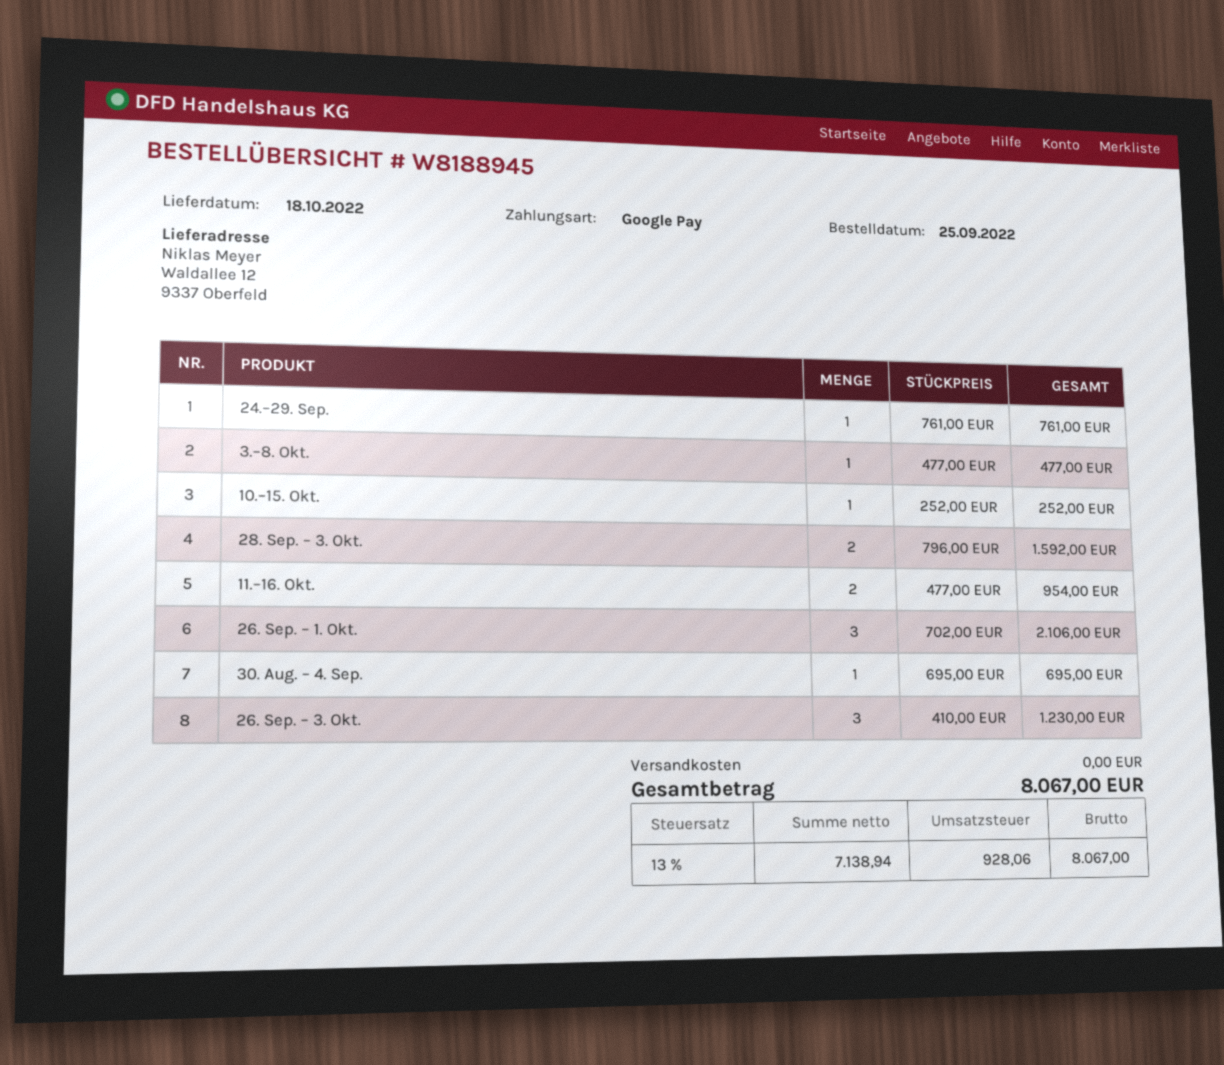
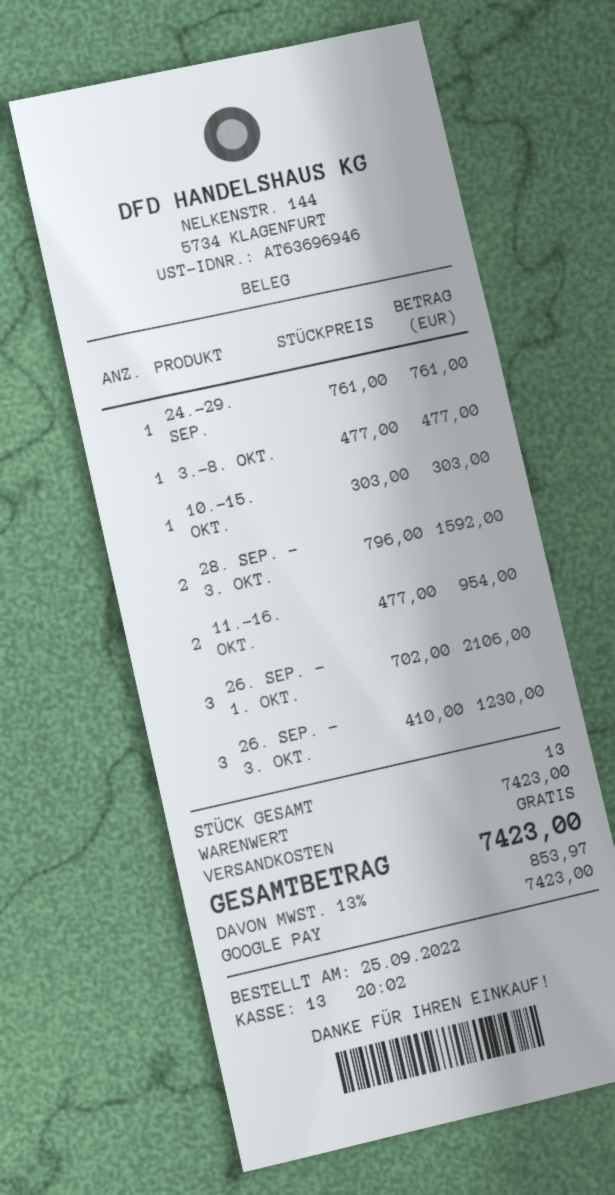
10.–15. Okt.: 1 x 252.00 = 252.00 -> 1 x 303.00 = 303.00
30. Aug. – 4. Sep.: 1 x 695.00 = 695.00 -> none
tax: 13% = 928.06 -> 13% = 853.97
total: 8067.00 -> 7423.00

